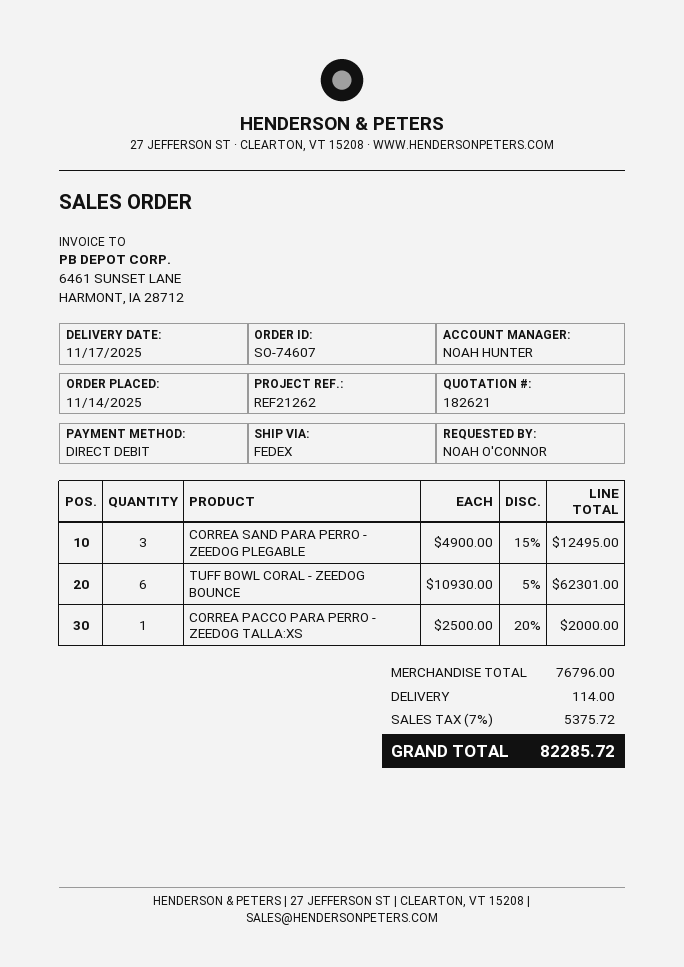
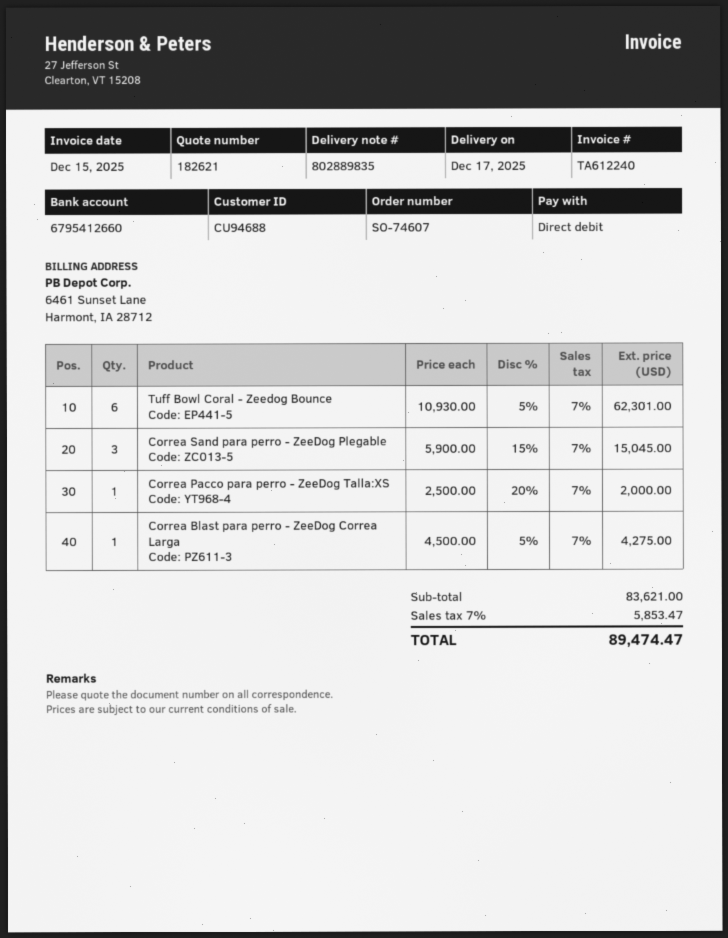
delivery date: 2025-11-17 -> 2025-12-17
CORREA SAND PARA PERRO - ZEEDOG PLEGABLE: 3 x 4900.00 - 15% = 12495.00 -> 3 x 5900.00 - 15% = 15045.00
Correa Blast para perro - ZeeDog Correa Larga: none -> 1 x 4500.00 - 5% = 4275.00
subtotal: 76796.00 -> 83621.00
shipping: 114.00 -> none
tax: 7% = 5375.72 -> 7% = 5853.47
total: 82285.72 -> 89474.47

